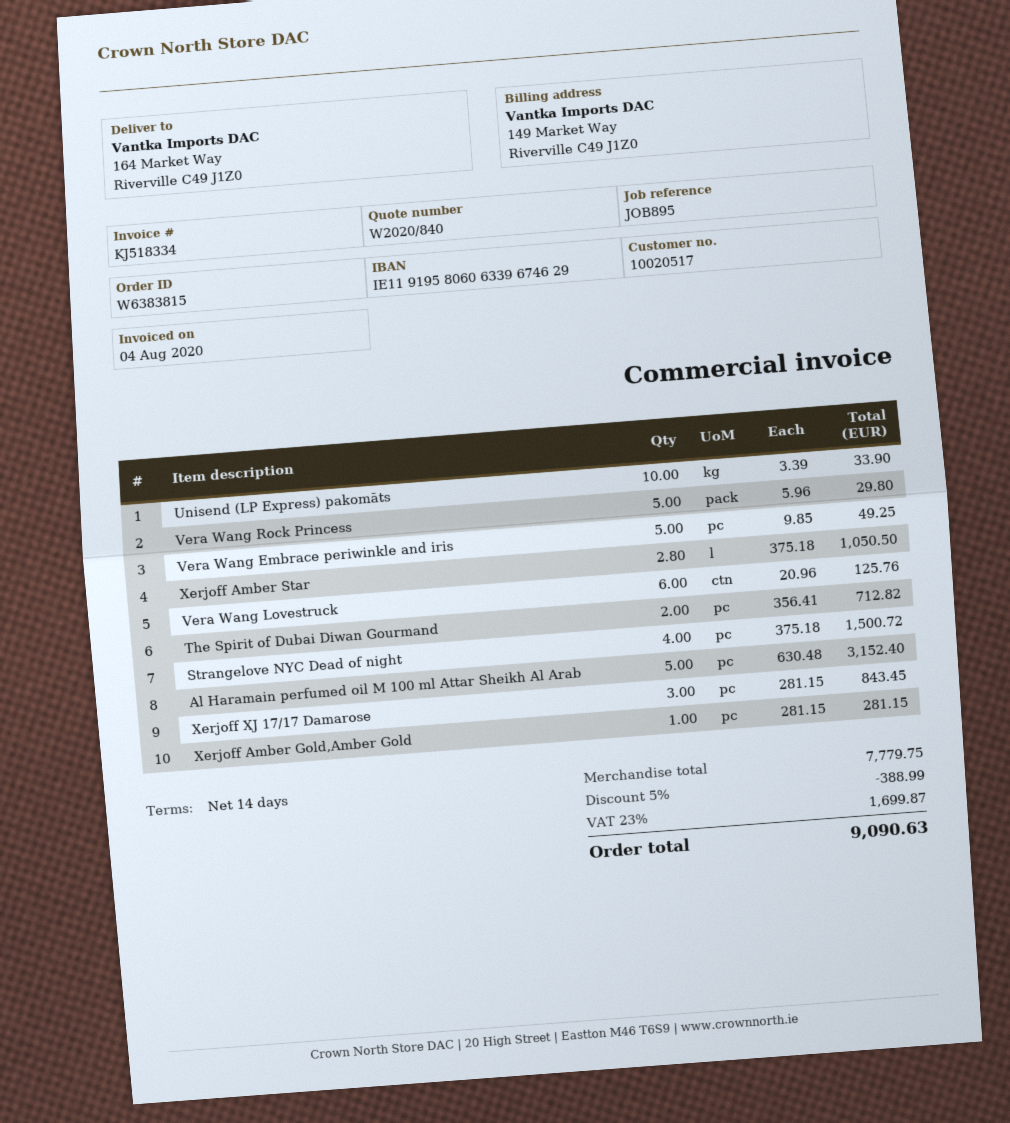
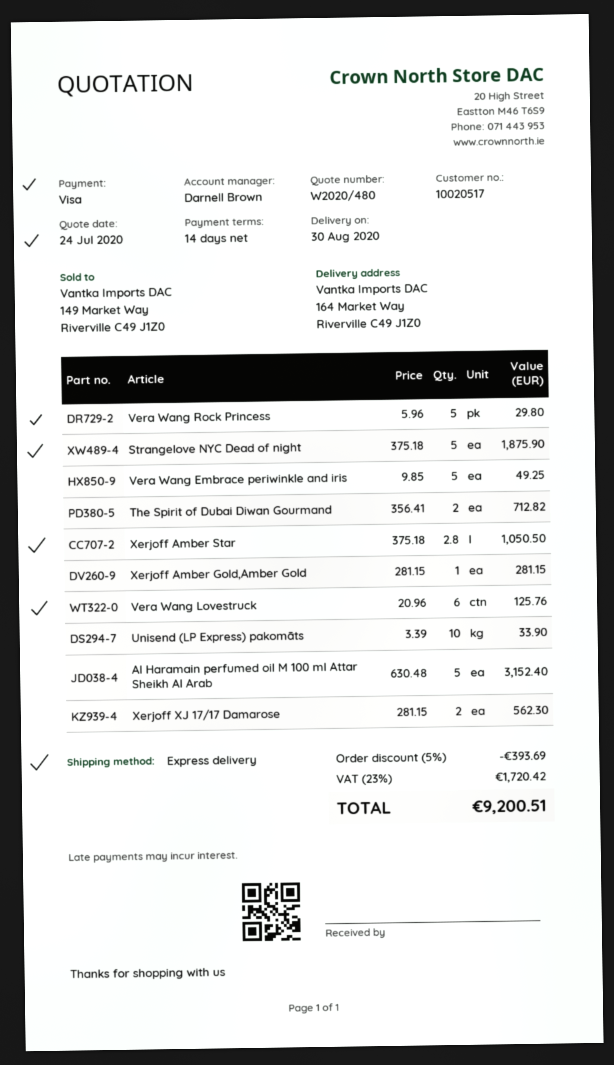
quote number: W2020/840 -> W2020/480
Strangelove NYC Dead of night: 4 x 375.18 = 1500.72 -> 5 x 375.18 = 1875.90
Xerjoff XJ 17/17 Damarose: 3 x 281.15 = 843.45 -> 2 x 281.15 = 562.30
discount: 5% = 388.99 -> 5% = 393.69
tax: 23% = 1699.87 -> 23% = 1720.42
total: 9090.63 -> 9200.51

